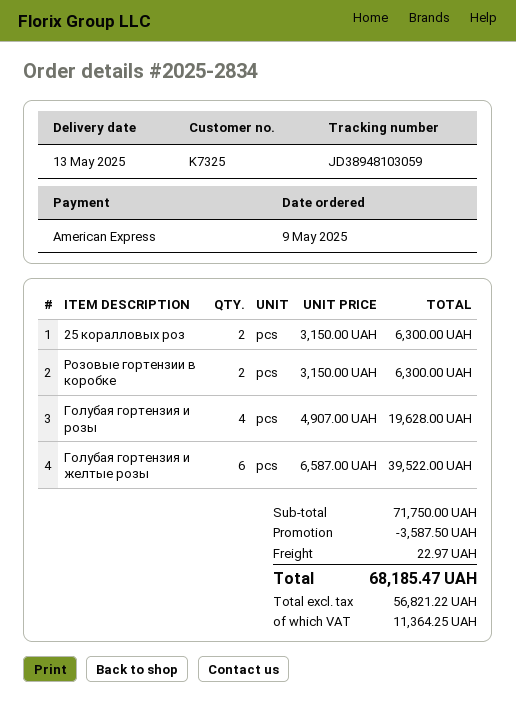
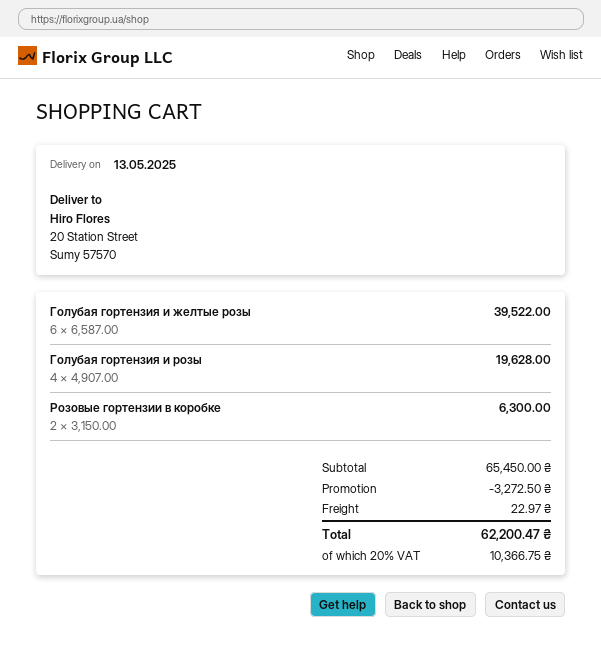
25 коралловых роз: 2 x 3150.00 = 6300.00 -> none
subtotal: 71750.00 -> 65450.00
discount: 3587.50 -> 3272.50
tax: 11364.25 -> 10366.75
total: 68185.47 -> 62200.47

